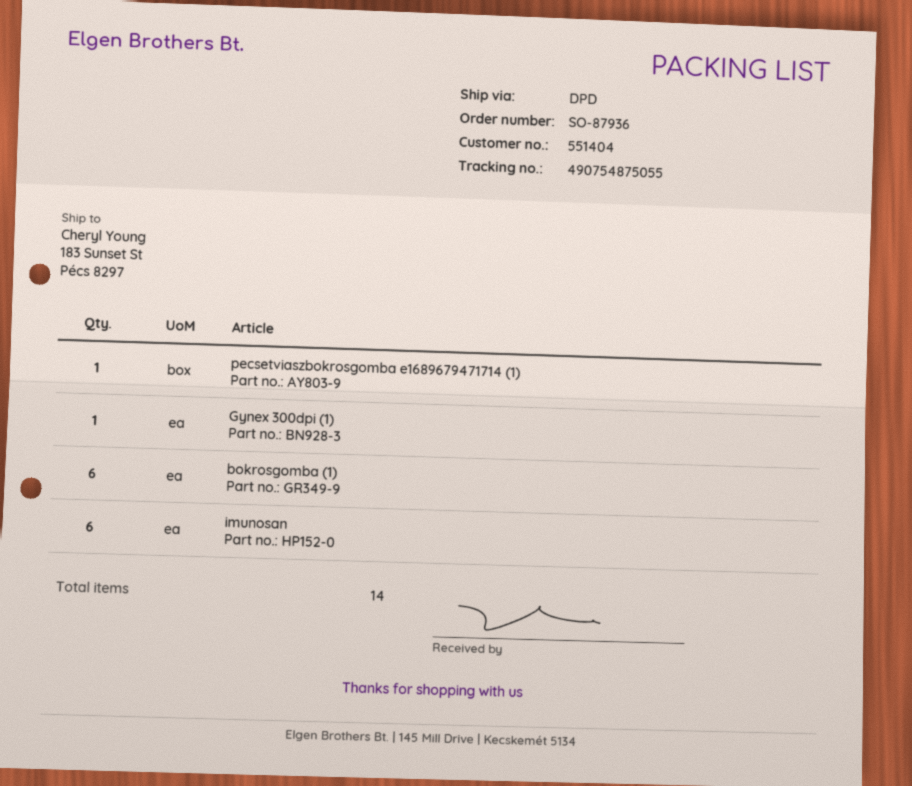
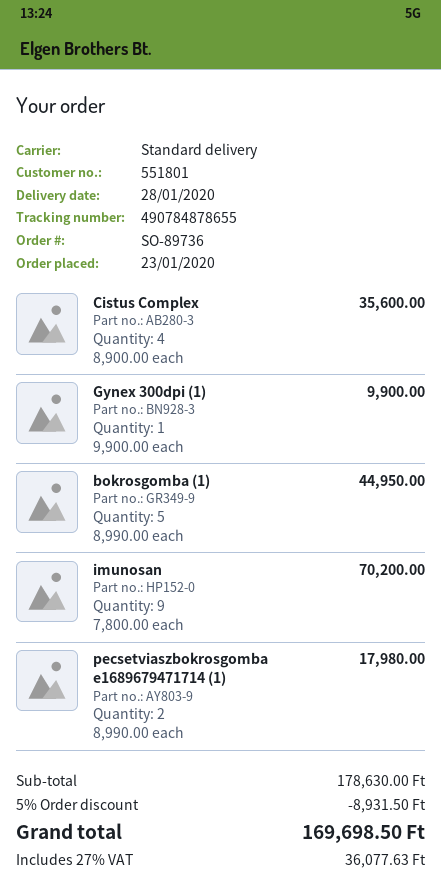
order number: SO-87936 -> SO-89736
customer number: 551404 -> 551801
shipping method: DPD -> standard
tracking number: 490754875055 -> 490784878655
pecsetviaszbokrosgomba e1689679471714 (1): 1 -> 2
bokrosgomba (1): 6 -> 5
imunosan: 6 -> 9
Cistus Complex: none -> 4

